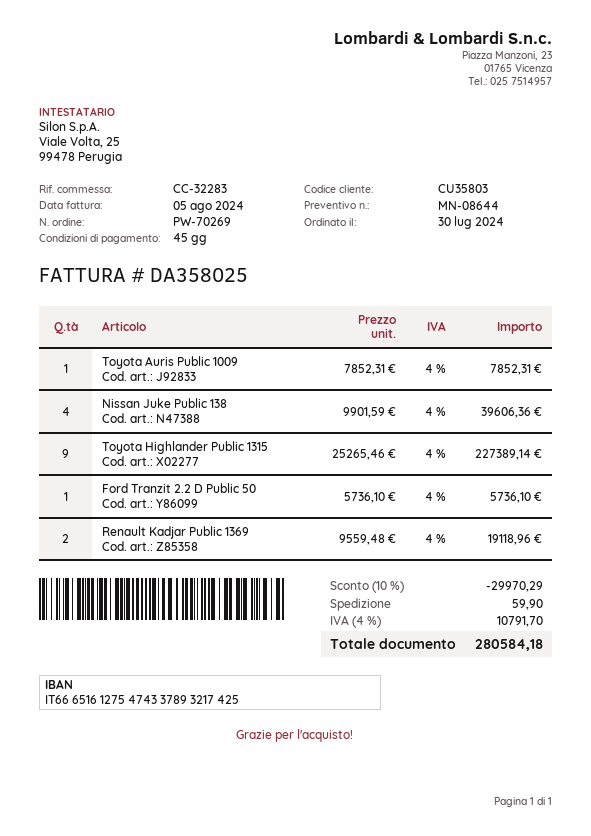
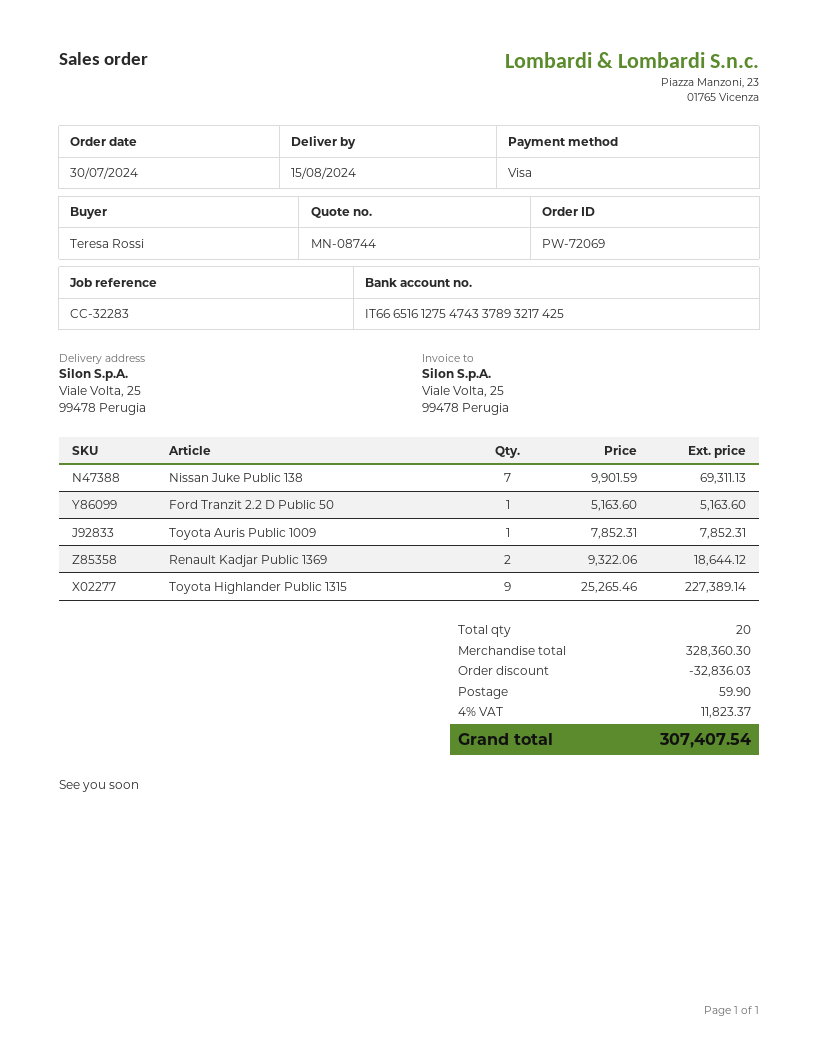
quote number: MN-08644 -> MN-08744
order number: PW-70269 -> PW-72069
Nissan Juke Public 138: 4 x 9901.59 = 39606.36 -> 7 x 9901.59 = 69311.13
Ford Tranzit 2.2 D Public 50: 1 x 5736.10 = 5736.10 -> 1 x 5163.60 = 5163.60
Renault Kadjar Public 1369: 2 x 9559.48 = 19118.96 -> 2 x 9322.06 = 18644.12
discount: 29970.29 -> 32836.03
tax: 4% = 10791.70 -> 4% = 11823.37
total: 280584.18 -> 307407.54

